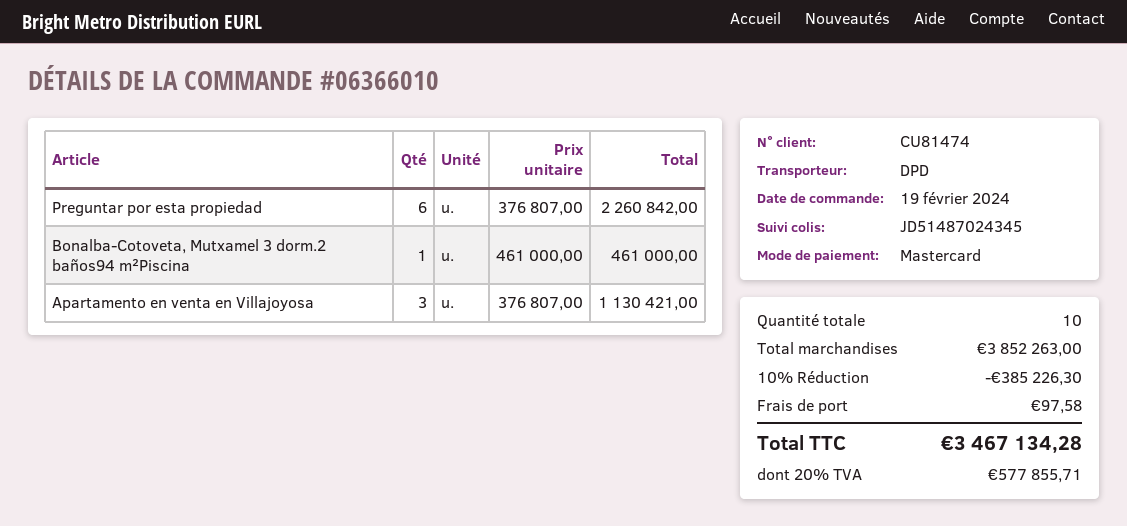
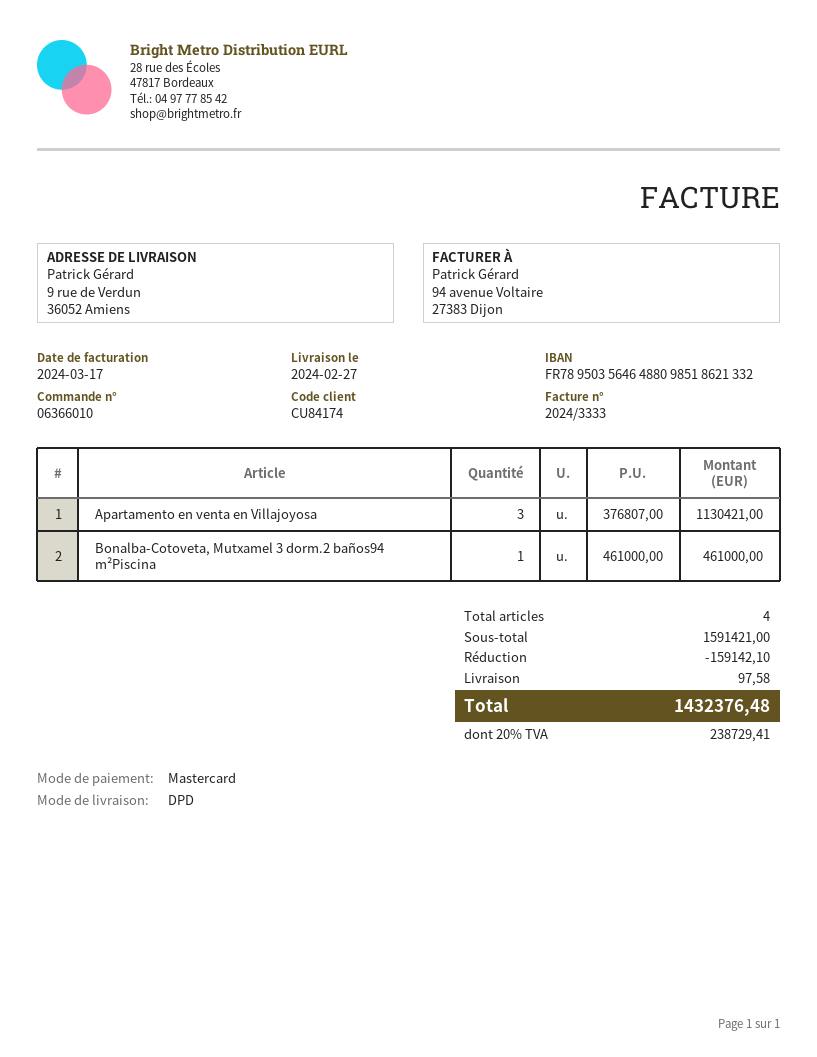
customer number: CU81474 -> CU84174
Preguntar por esta propiedad: 6 x 376807.00 = 2260842.00 -> none
total quantity: 10 -> 4
subtotal: 3852263.00 -> 1591421.00
discount: 385226.30 -> 159142.10
tax: 20% = 577855.71 -> 20% = 238729.41
total: 3467134.28 -> 1432376.48

